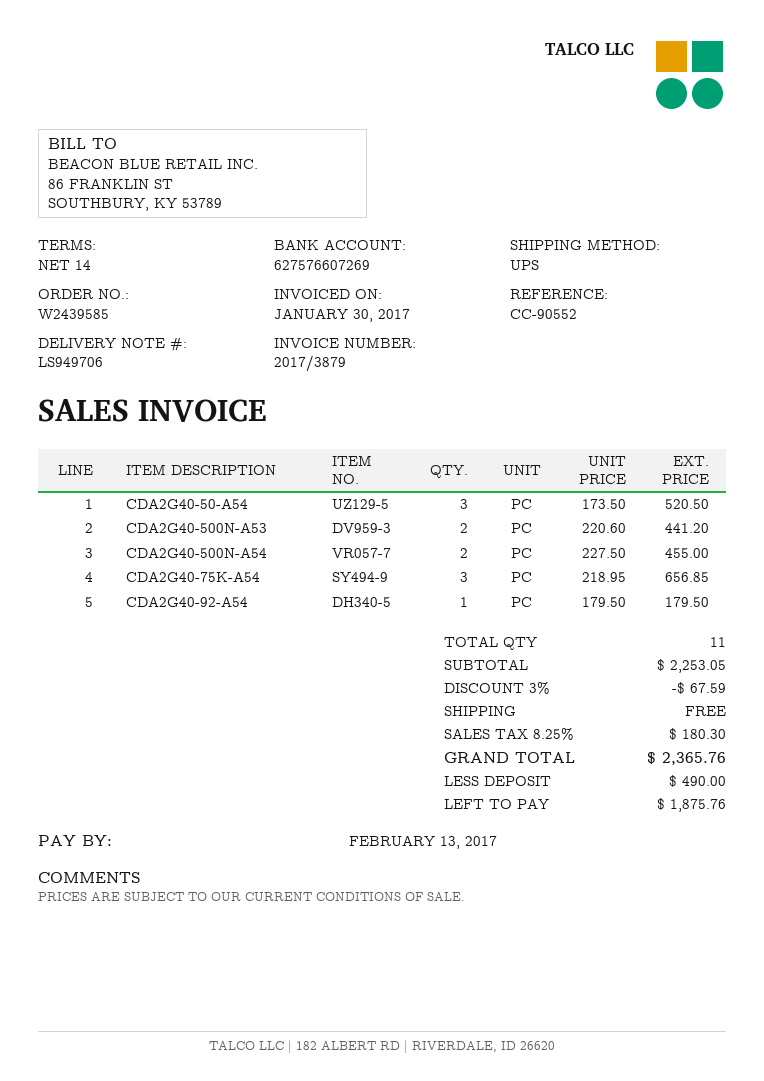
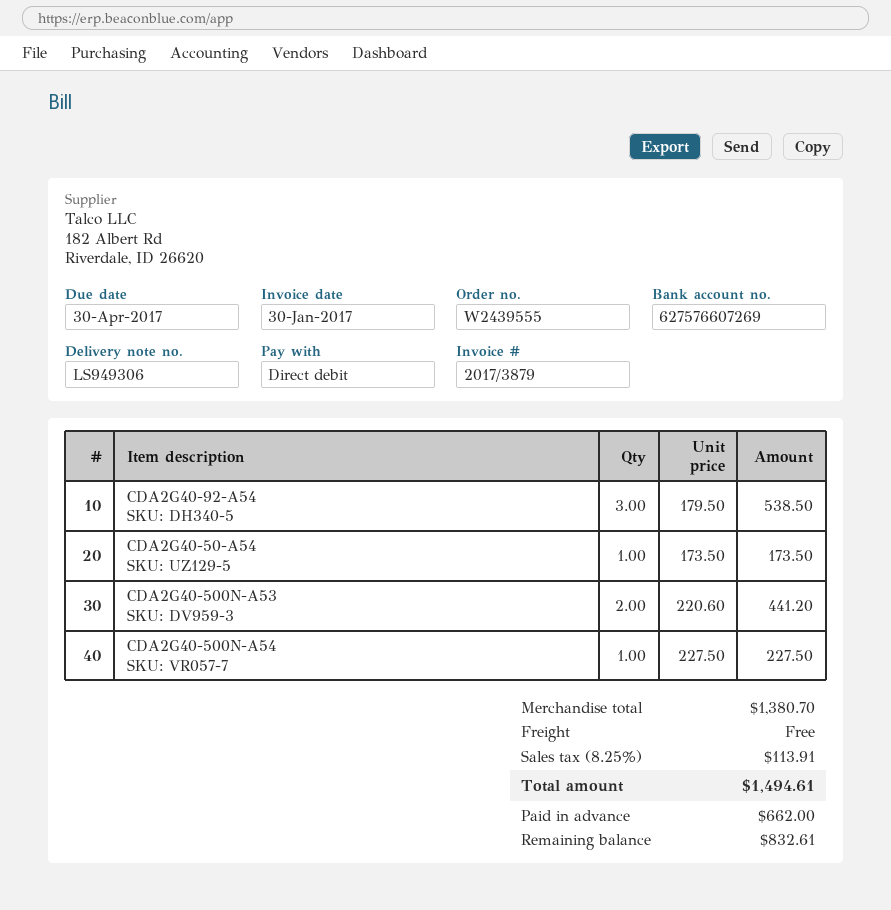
order number: W2439585 -> W2439555
delivery note number: LS949706 -> LS949306
due date: 2017-02-13 -> 2017-04-30
CDA2G40-50-A54: 3 x 173.50 = 520.50 -> 1 x 173.50 = 173.50
CDA2G40-500N-A54: 2 x 227.50 = 455.00 -> 1 x 227.50 = 227.50
CDA2G40-75K-A54: 3 x 218.95 = 656.85 -> none
CDA2G40-92-A54: 1 x 179.50 = 179.50 -> 3 x 179.50 = 538.50
subtotal: 2253.05 -> 1380.70
discount: 3% = 67.59 -> none
tax: 8.25% = 180.30 -> 8.25% = 113.91
total: 2365.76 -> 1494.61
deposit: 490.00 -> 662.00
balance: 1875.76 -> 832.61

